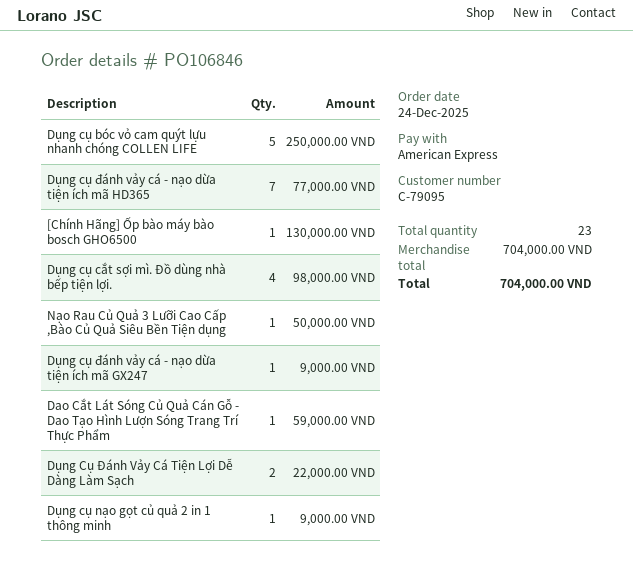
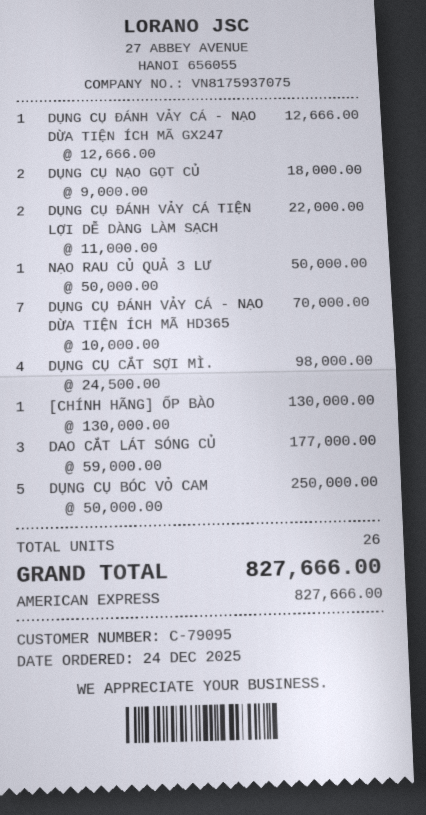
Dụng cụ đánh vảy cá - nạo dừa tiện ích mã HD365: 7 for 77000.00 -> 7 for 70000.00
Dụng cụ đánh vảy cá - nạo dừa tiện ích mã GX247: 1 for 9000.00 -> 1 for 12666.00
Dao Cắt Lát Sóng Củ Quả Cán Gỗ - Dao Tạo Hình Lượn Sóng Trang Trí Thực Phẩm: 1 for 59000.00 -> 3 for 177000.00
Dụng cụ nạo gọt củ quả 2 in 1 thông minh: 1 for 9000.00 -> 2 for 18000.00
total quantity: 23 -> 26
total: 704000.00 -> 827666.00

